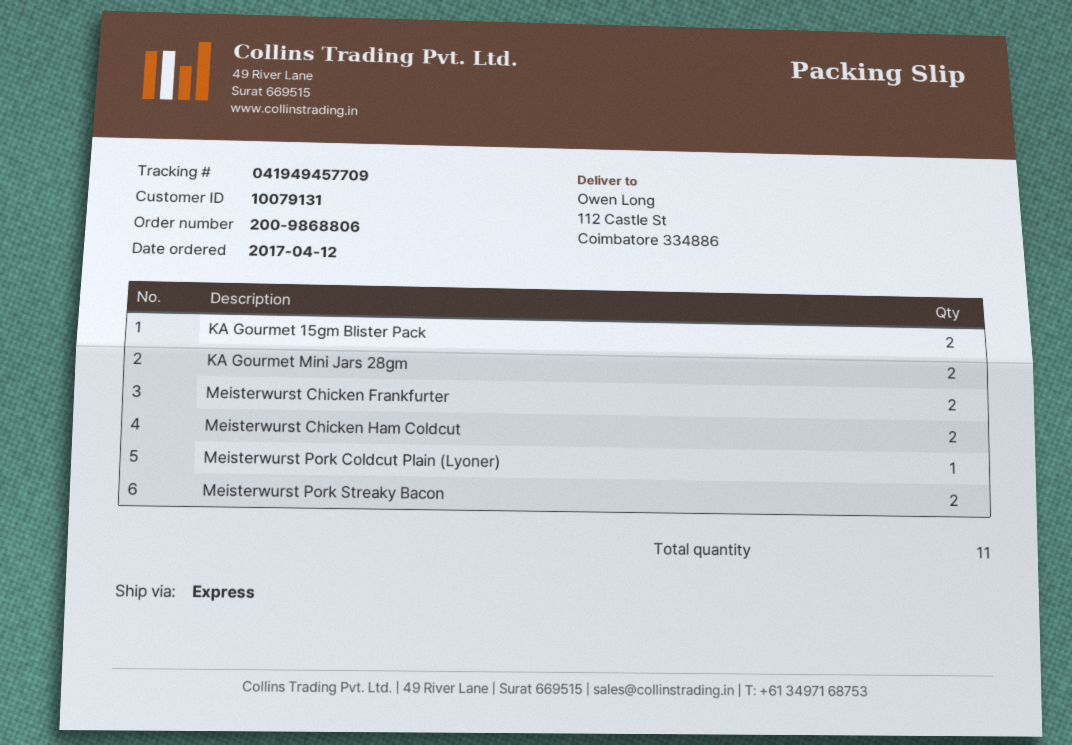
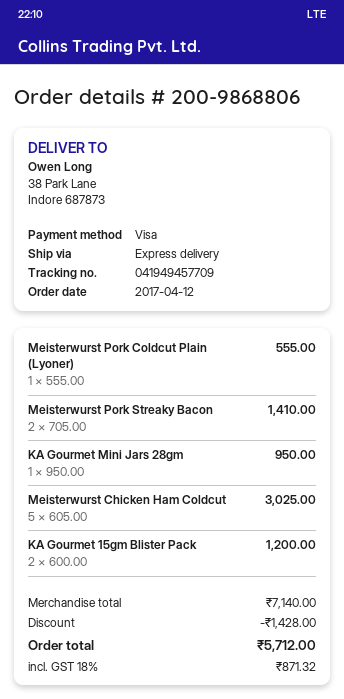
ship to: 112 Castle St, Coimbatore 334886 -> 38 Park Lane, Indore 687873
KA Gourmet Mini Jars 28gm: 2 -> 1
Meisterwurst Chicken Frankfurter: 2 -> none
Meisterwurst Chicken Ham Coldcut: 2 -> 5

